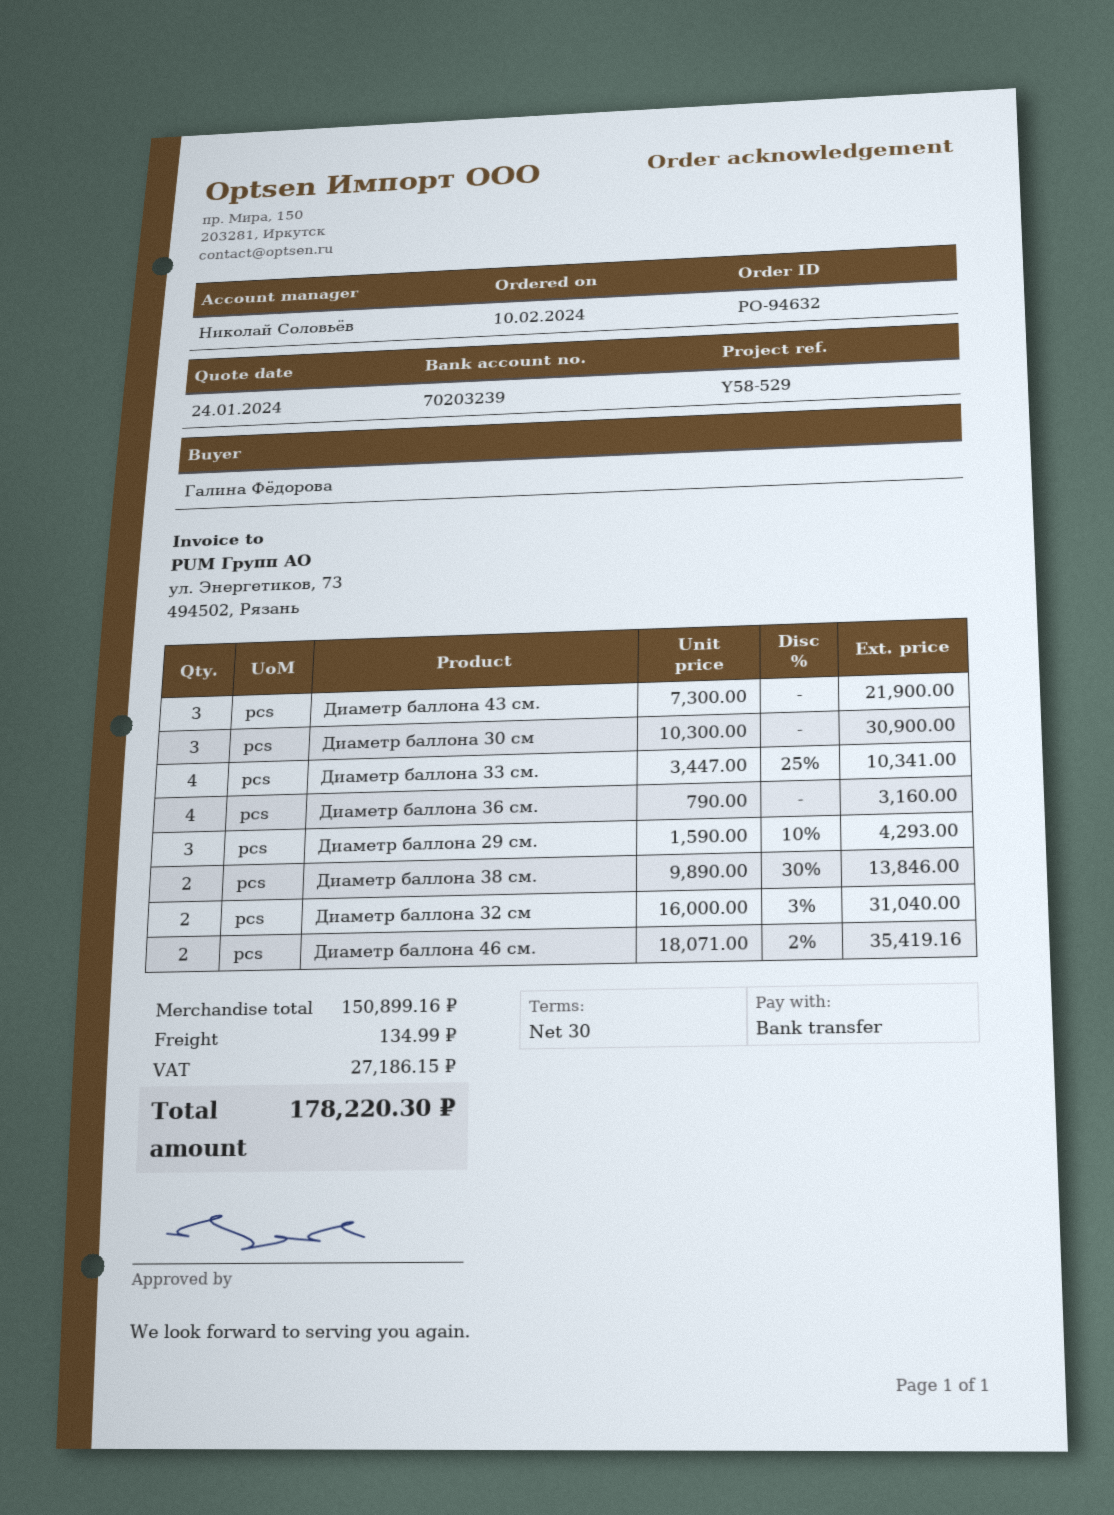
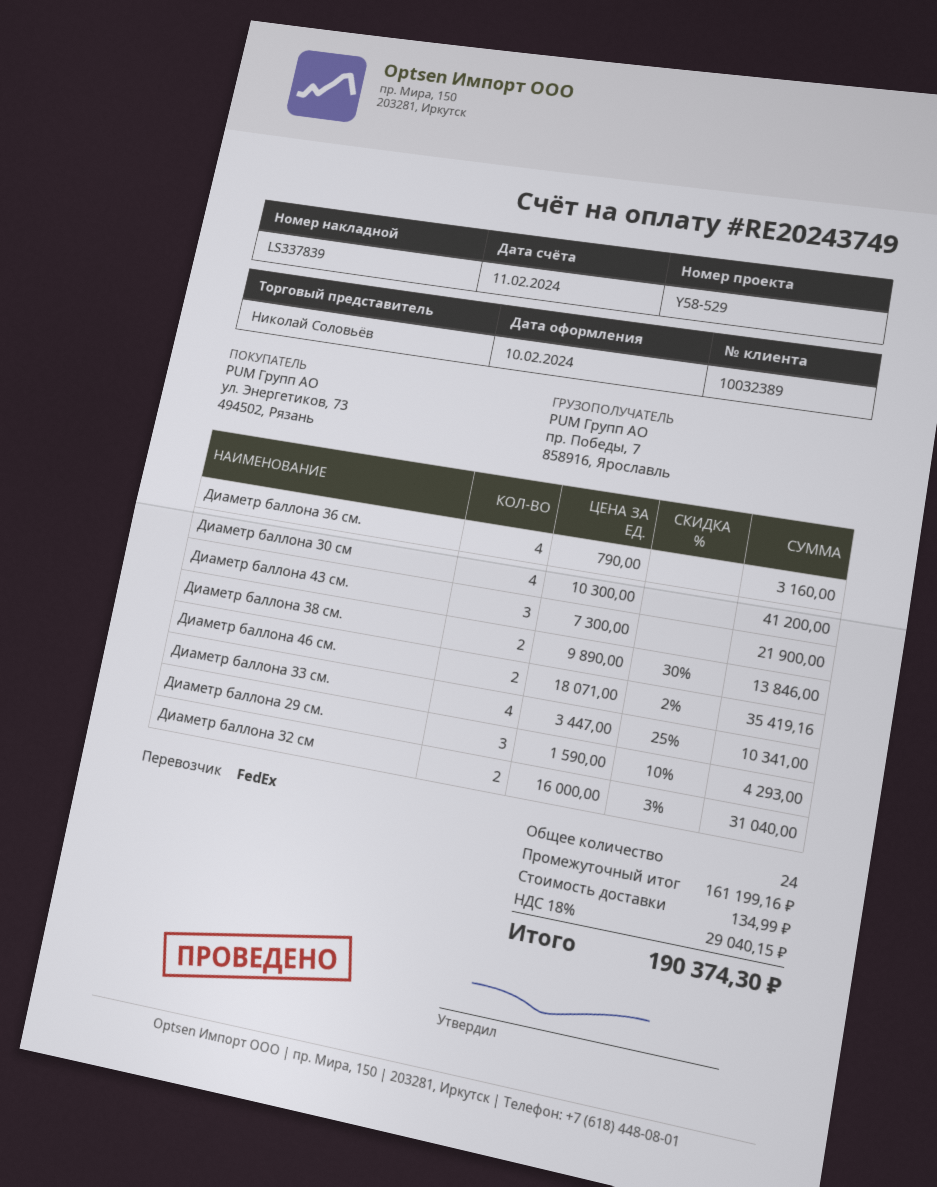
Диаметр баллона 30 см: 3 x 10300.00 = 30900.00 -> 4 x 10300.00 = 41200.00
subtotal: 150899.16 -> 161199.16
tax: 27186.15 -> 29040.15
total: 178220.30 -> 190374.30

